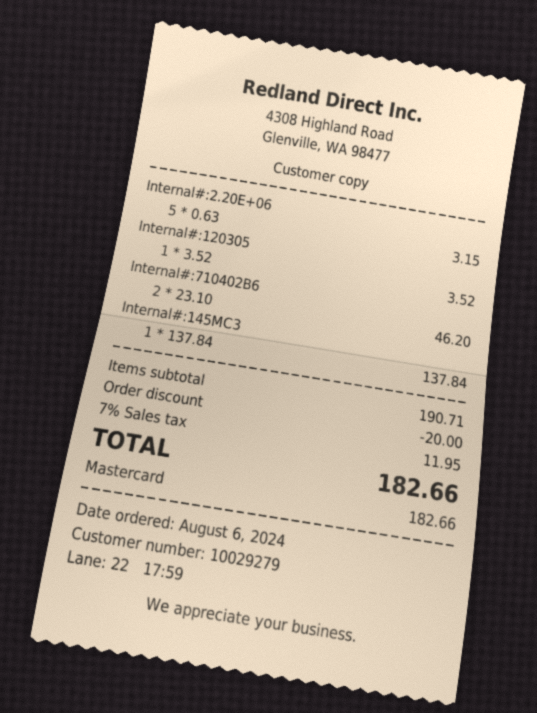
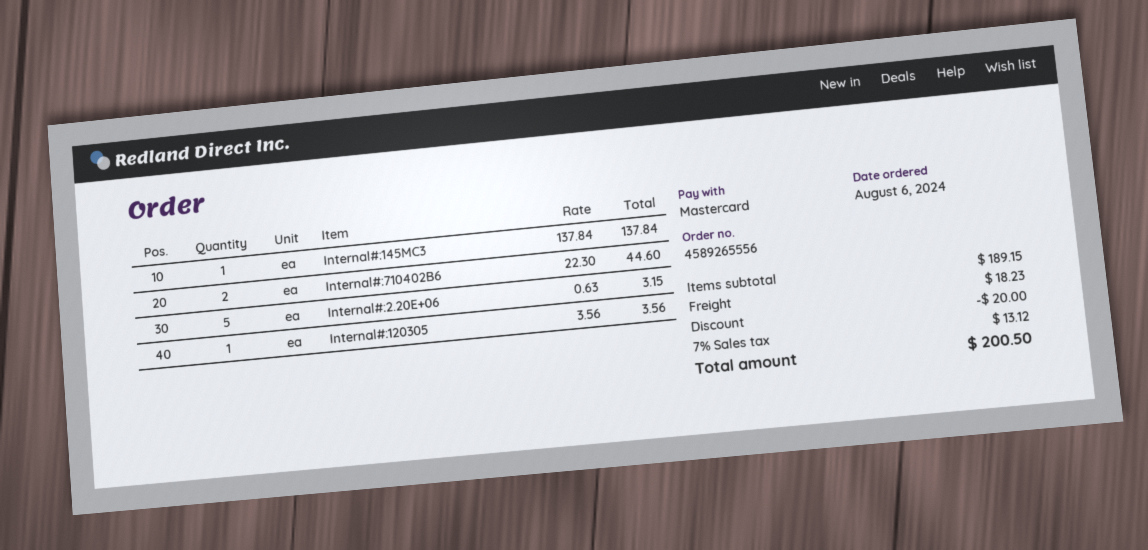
Internal#:120305: 1 x 3.52 = 3.52 -> 1 x 3.56 = 3.56
Internal#:710402B6: 2 x 23.10 = 46.20 -> 2 x 22.30 = 44.60
subtotal: 190.71 -> 189.15
shipping: none -> 18.23
tax: 7% = 11.95 -> 7% = 13.12
total: 182.66 -> 200.50

